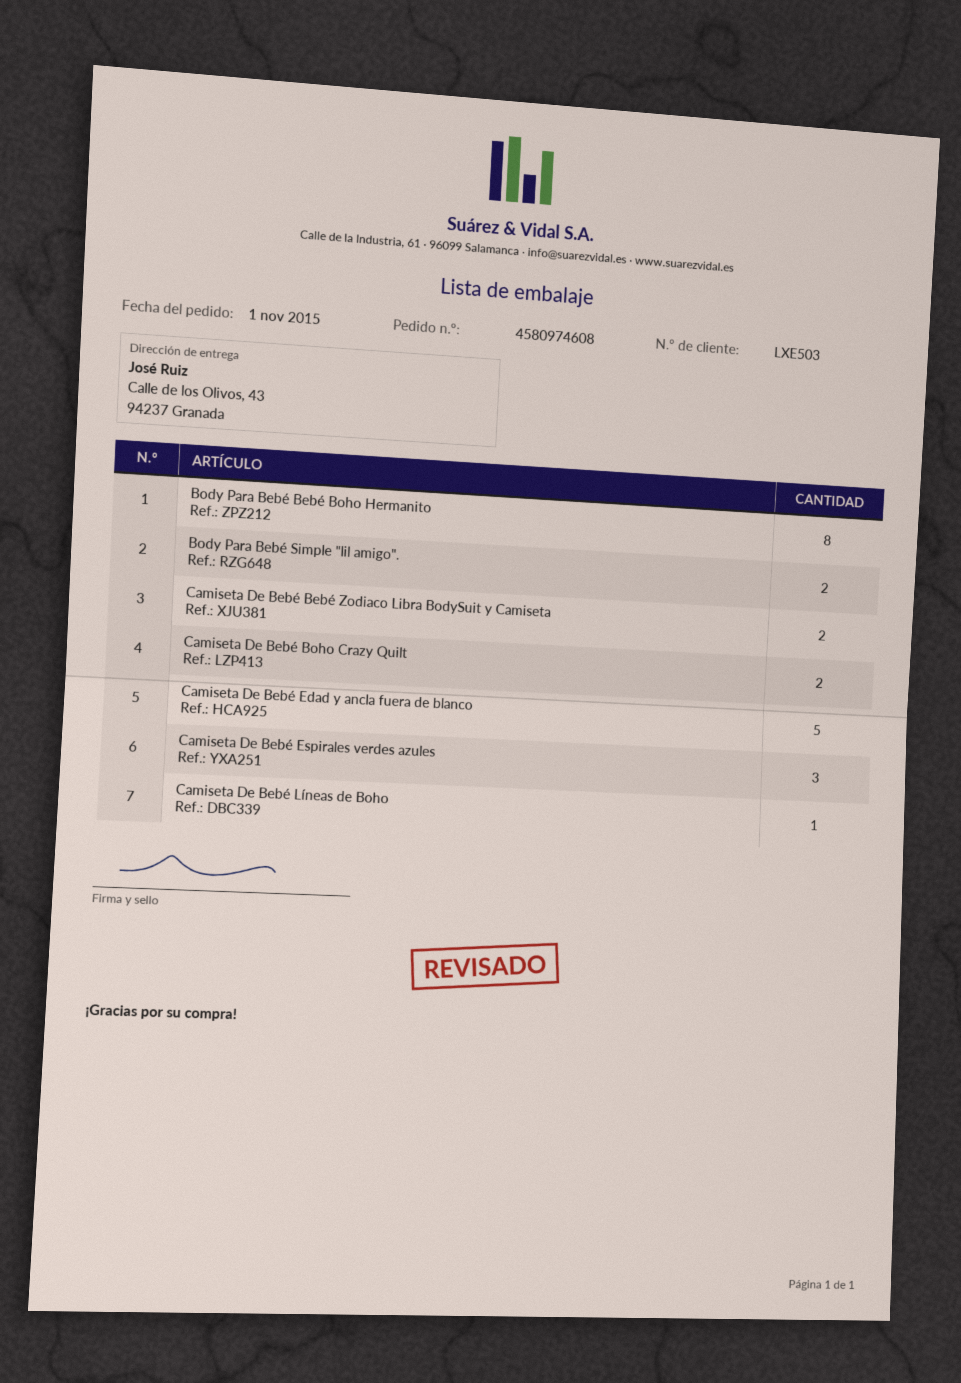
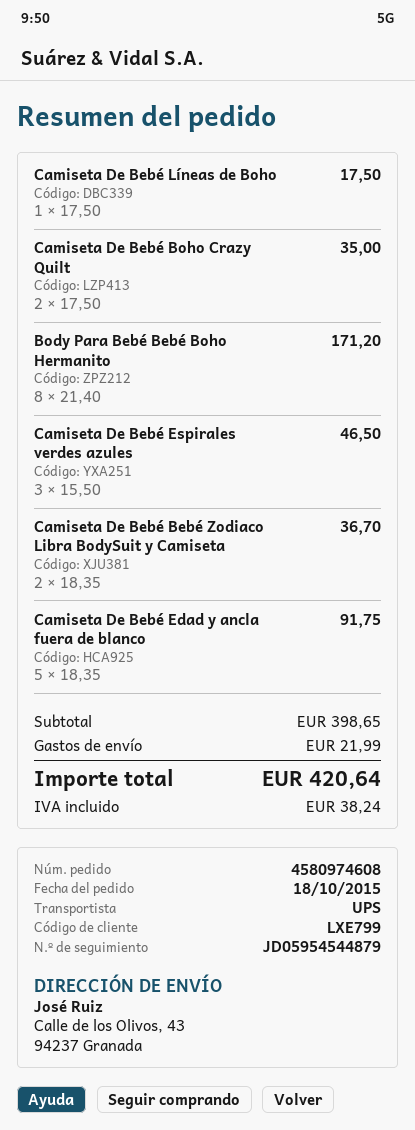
order date: 2015-11-01 -> 2015-10-18
customer number: LXE503 -> LXE799
Body Para Bebé Simple "lil amigo".: 2 -> none

